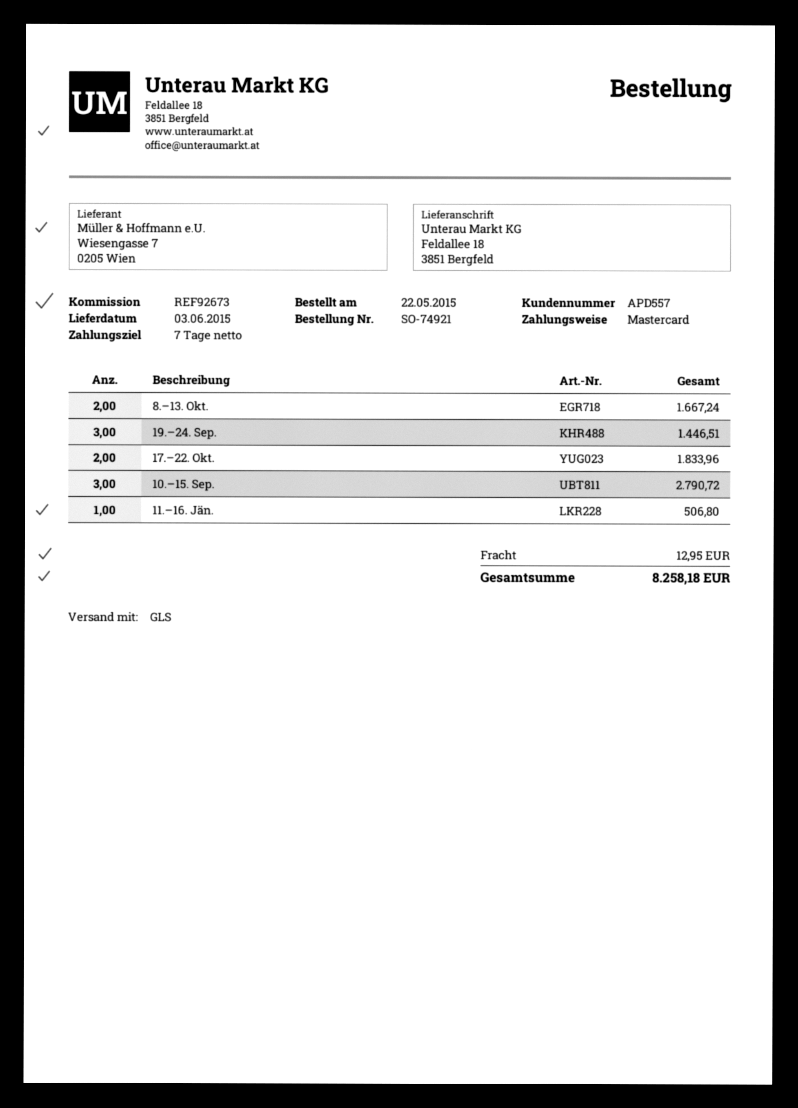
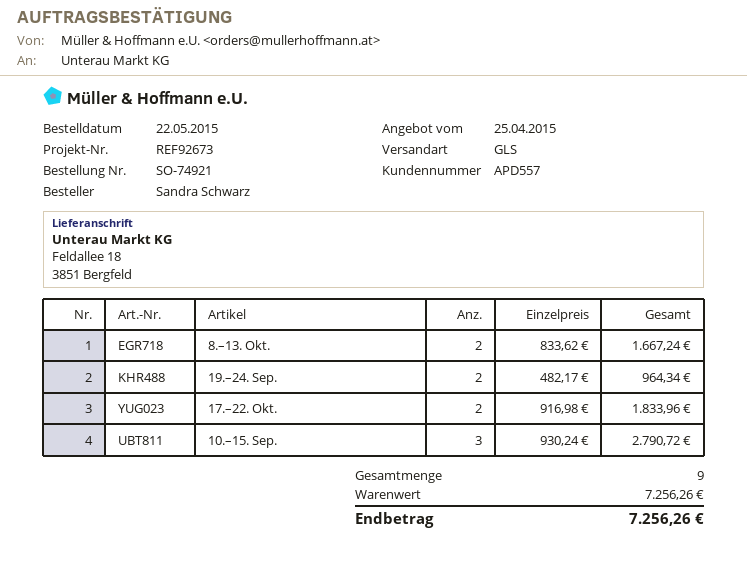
19.–24. Sep.: 3 for 1446.51 -> 2 for 964.34
11.–16. Jän.: 1 for 506.80 -> none
shipping: 12.95 -> none
total: 8258.18 -> 7256.26

